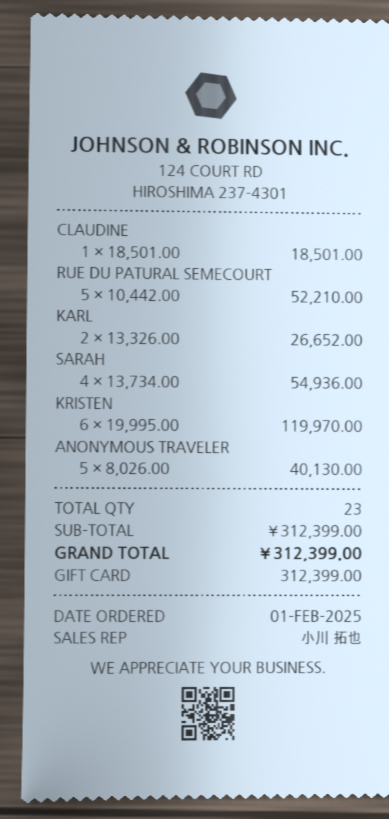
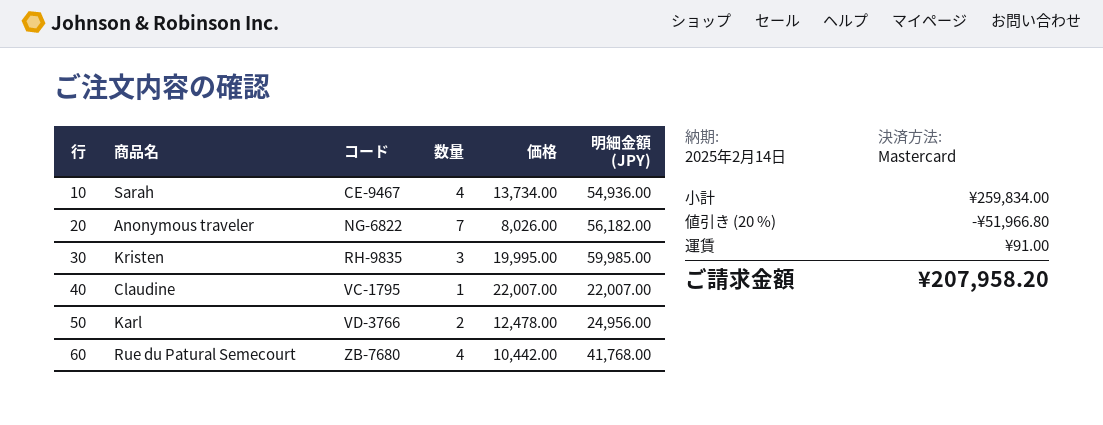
payment method: gift card -> Mastercard
CLAUDINE: 1 x 18501.00 = 18501.00 -> 1 x 22007.00 = 22007.00
RUE DU PATURAL SEMECOURT: 5 x 10442.00 = 52210.00 -> 4 x 10442.00 = 41768.00
KARL: 2 x 13326.00 = 26652.00 -> 2 x 12478.00 = 24956.00
KRISTEN: 6 x 19995.00 = 119970.00 -> 3 x 19995.00 = 59985.00
ANONYMOUS TRAVELER: 5 x 8026.00 = 40130.00 -> 7 x 8026.00 = 56182.00
subtotal: 312399.00 -> 259834.00
discount: none -> 20% = 51966.80
shipping: none -> 91.00
total: 312399.00 -> 207958.20

